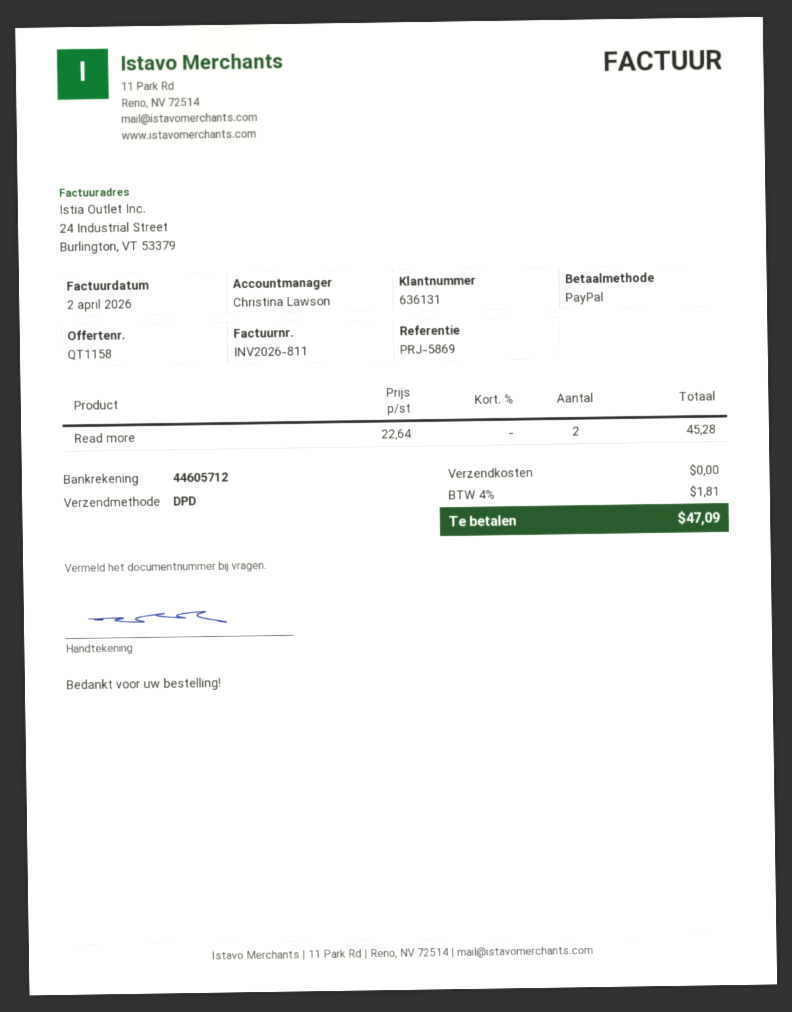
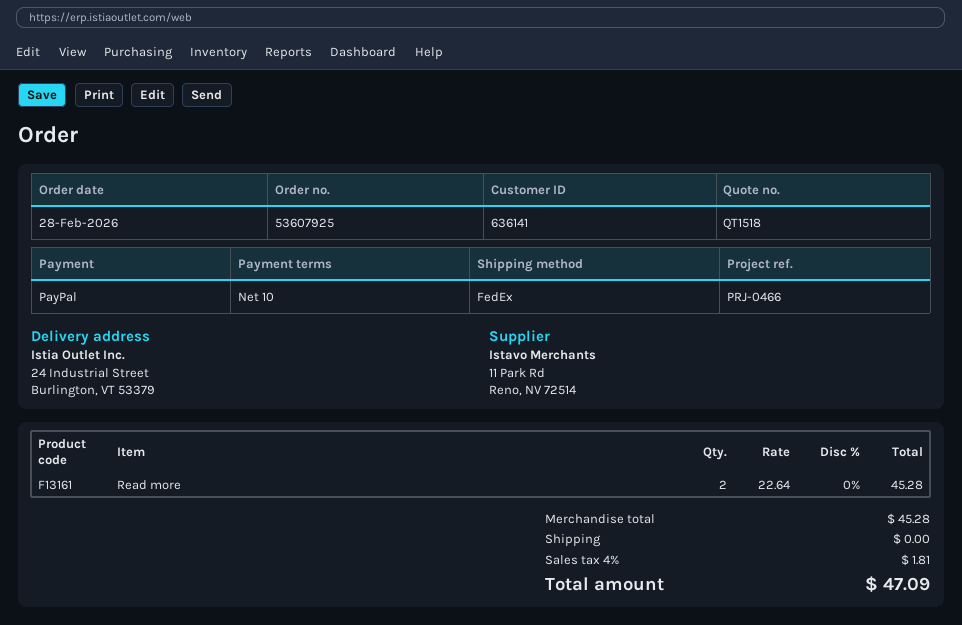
quote number: QT1158 -> QT1518
customer number: 636131 -> 636141
reference: PRJ-5869 -> PRJ-0466
shipping method: DPD -> FedEx

